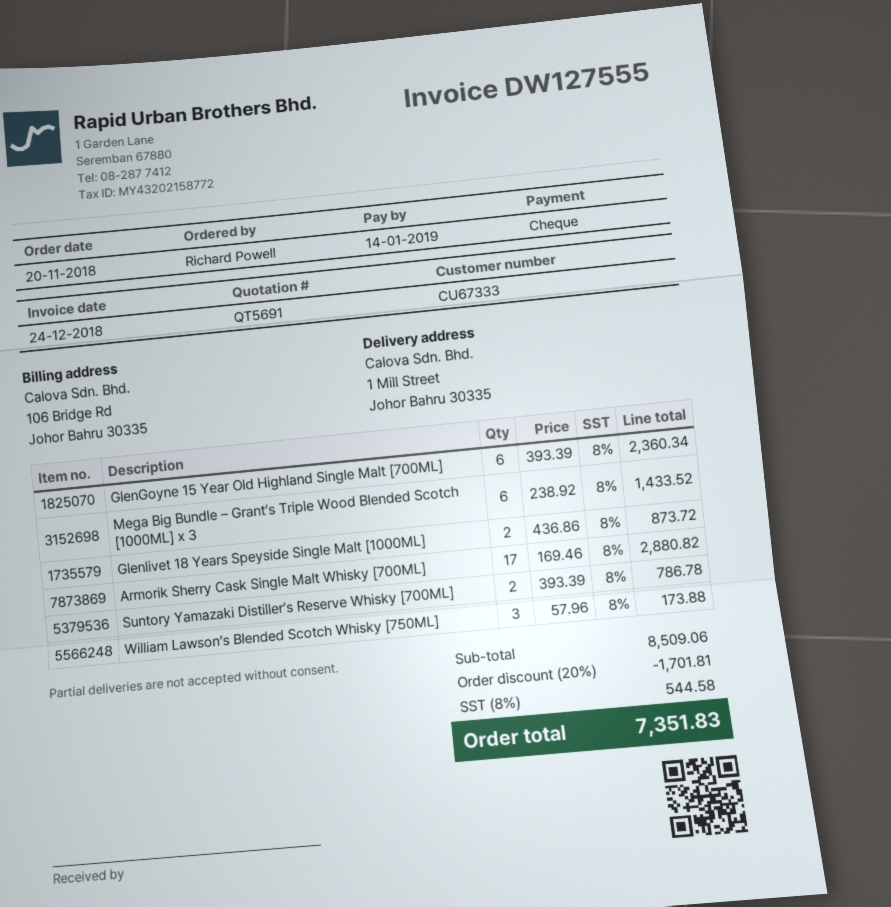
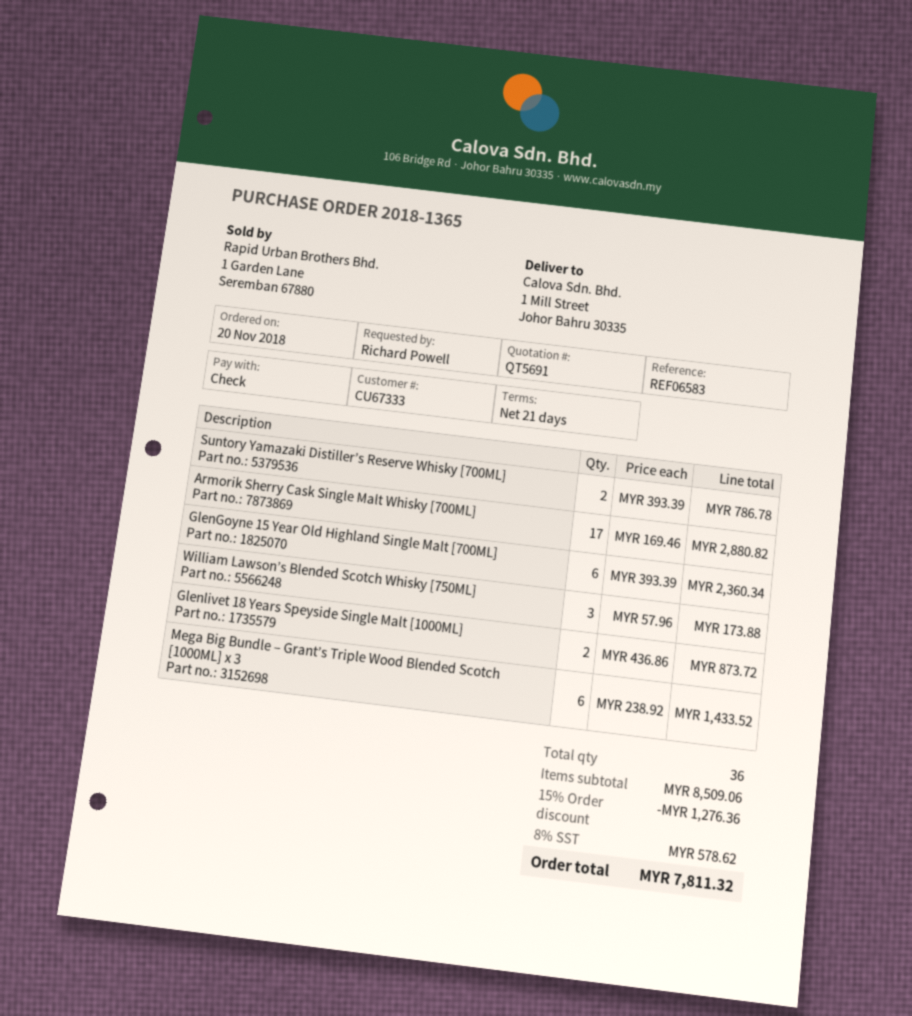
discount: 20% = 1701.81 -> 15% = 1276.36
tax: 8% = 544.58 -> 8% = 578.62
total: 7351.83 -> 7811.32

